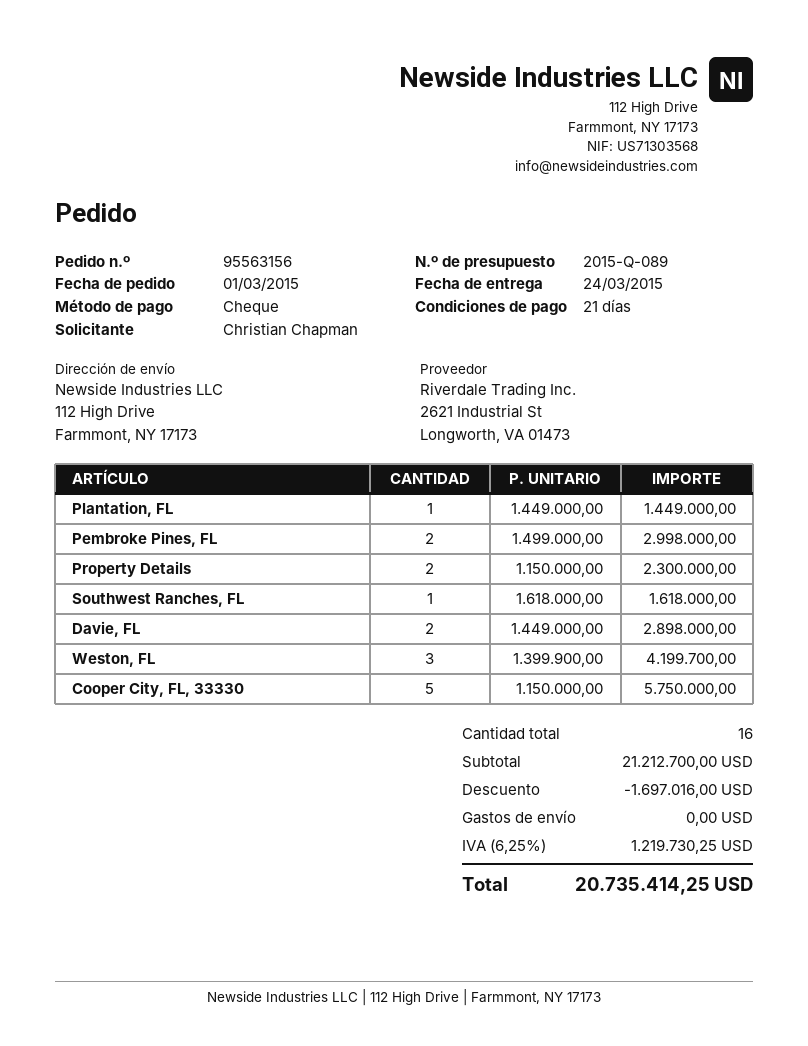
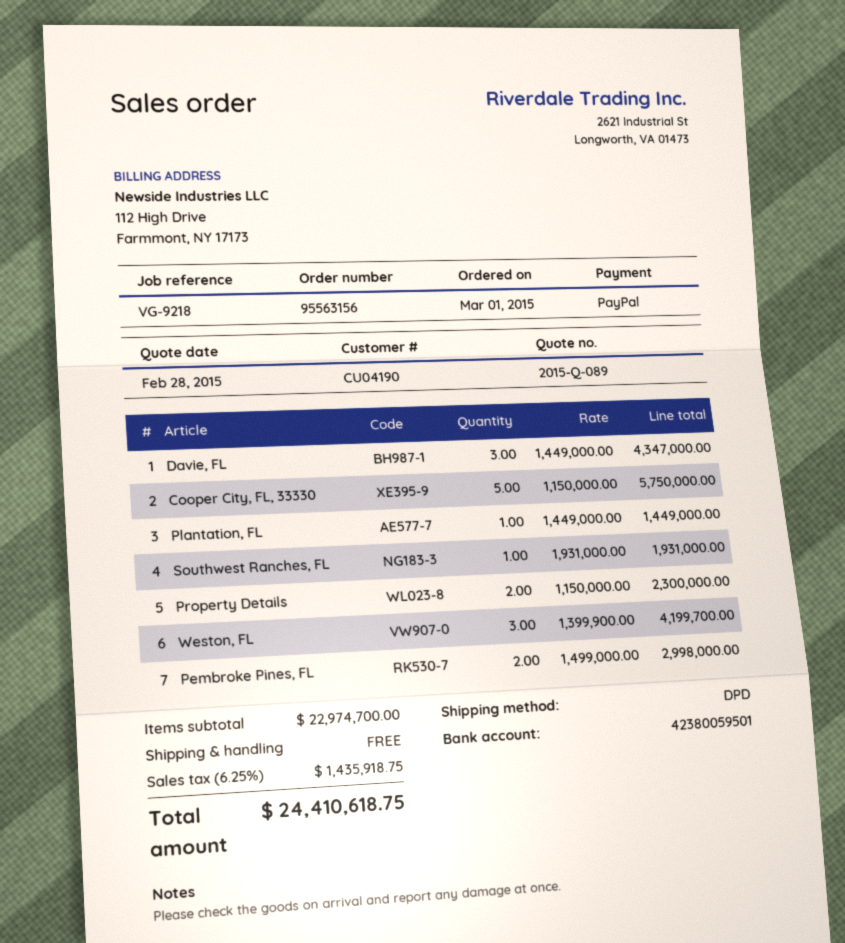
payment method: cheque -> PayPal
Southwest Ranches, FL: 1 x 1618000.00 = 1618000.00 -> 1 x 1931000.00 = 1931000.00
Davie, FL: 2 x 1449000.00 = 2898000.00 -> 3 x 1449000.00 = 4347000.00
subtotal: 21212700.00 -> 22974700.00
discount: 1697016.00 -> none
tax: 6.25% = 1219730.25 -> 6.25% = 1435918.75
total: 20735414.25 -> 24410618.75

